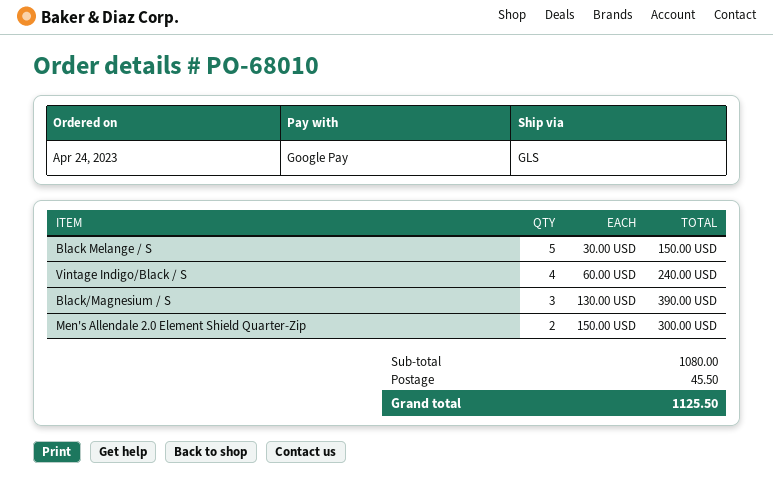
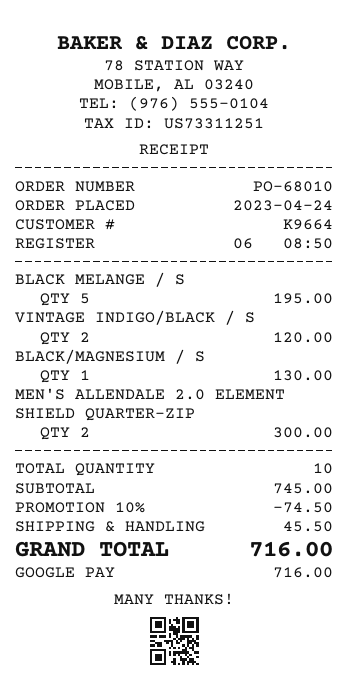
Black Melange / S: 5 for 150.00 -> 5 for 195.00
Vintage Indigo/Black / S: 4 for 240.00 -> 2 for 120.00
Black/Magnesium / S: 3 for 390.00 -> 1 for 130.00
subtotal: 1080.00 -> 745.00
discount: none -> 10% = 74.50
total: 1125.50 -> 716.00

